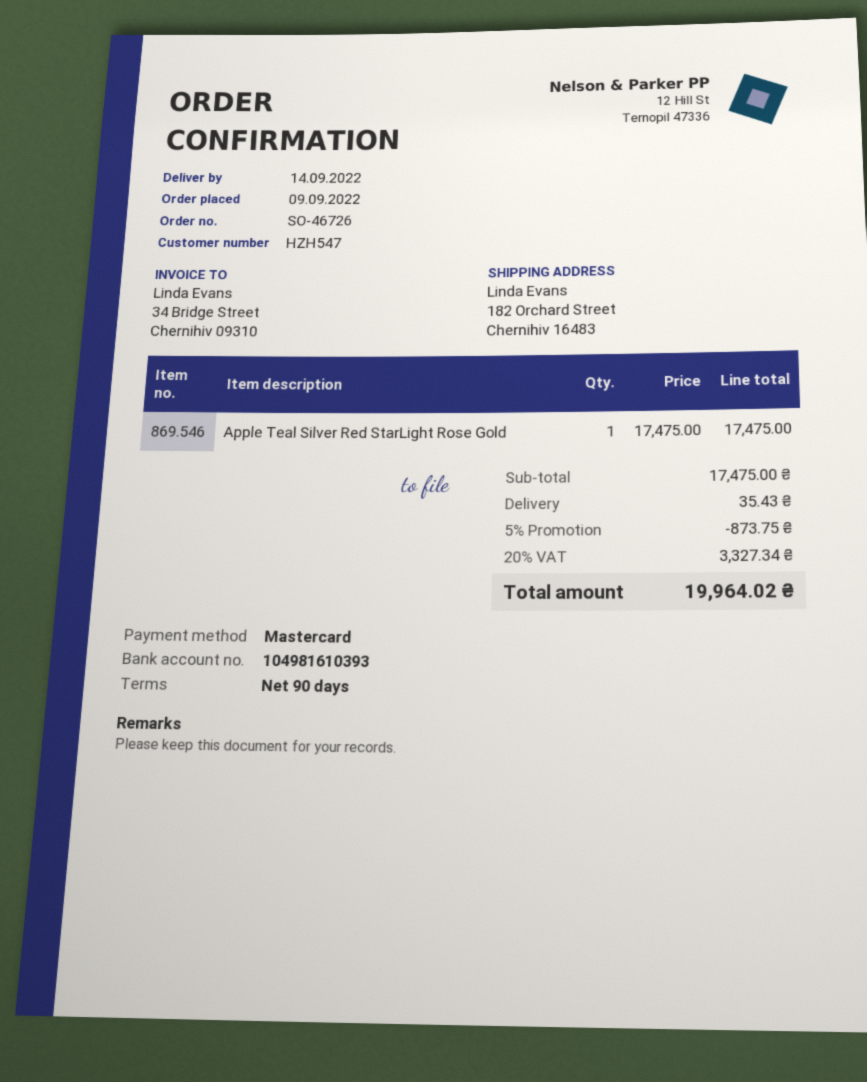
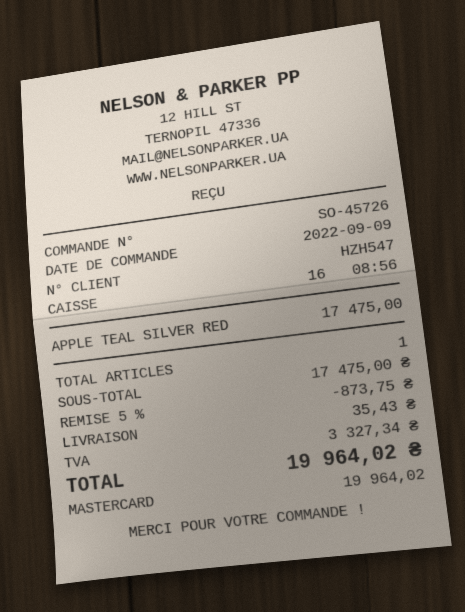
order number: SO-46726 -> SO-45726

